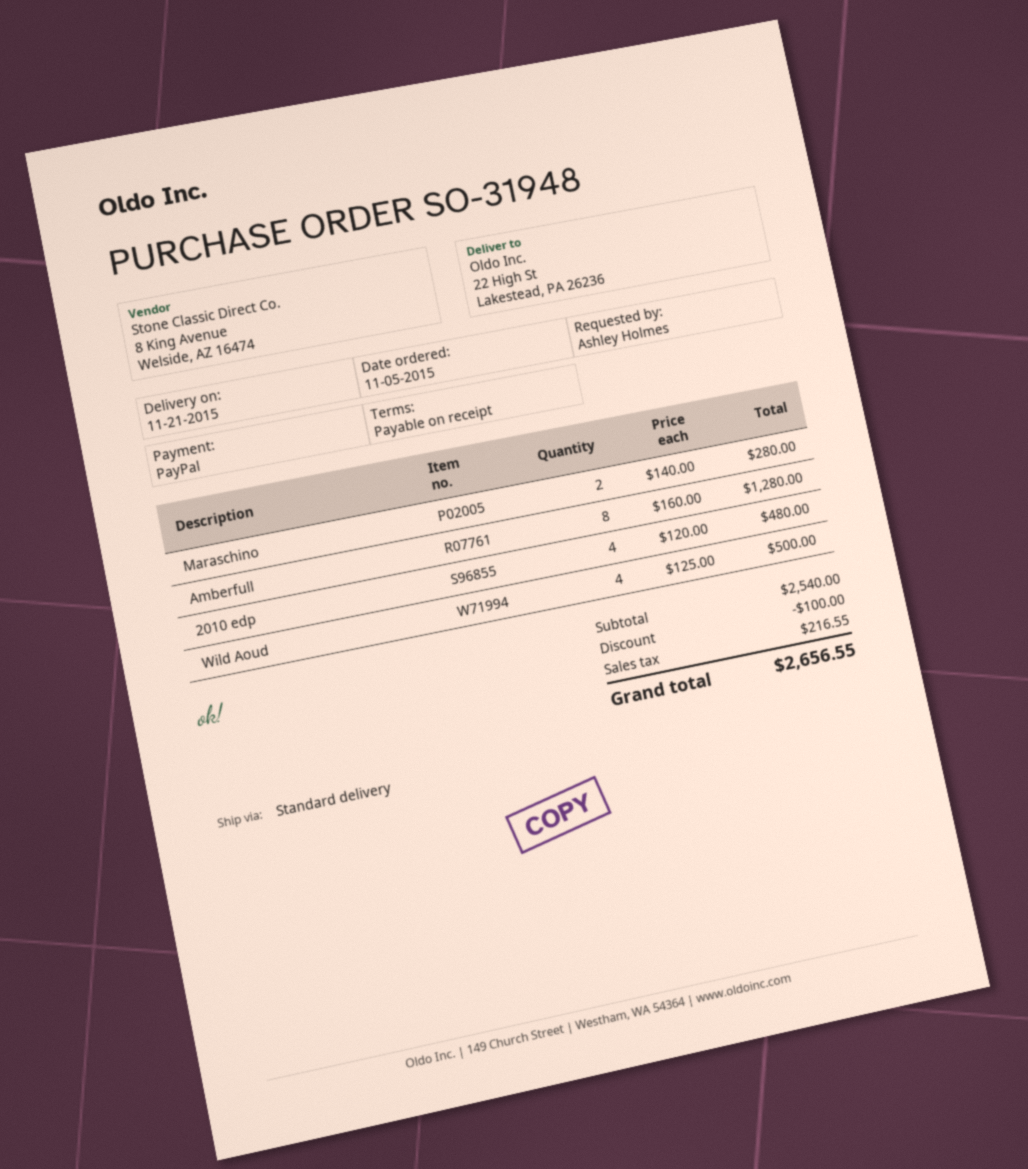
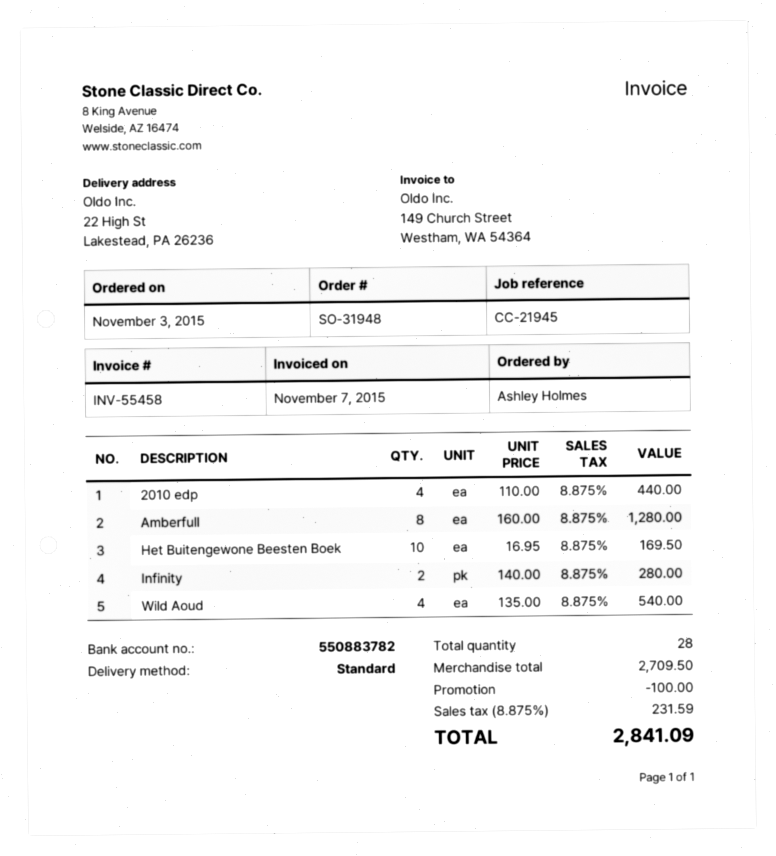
order date: 2015-11-05 -> 2015-11-03
Maraschino: 2 x 140.00 = 280.00 -> none
2010 edp: 4 x 120.00 = 480.00 -> 4 x 110.00 = 440.00
Wild Aoud: 4 x 125.00 = 500.00 -> 4 x 135.00 = 540.00
Het Buitengewone Beesten Boek: none -> 10 x 16.95 = 169.50
Infinity: none -> 2 x 140.00 = 280.00
subtotal: 2540.00 -> 2709.50
tax: 216.55 -> 231.59
total: 2656.55 -> 2841.09

